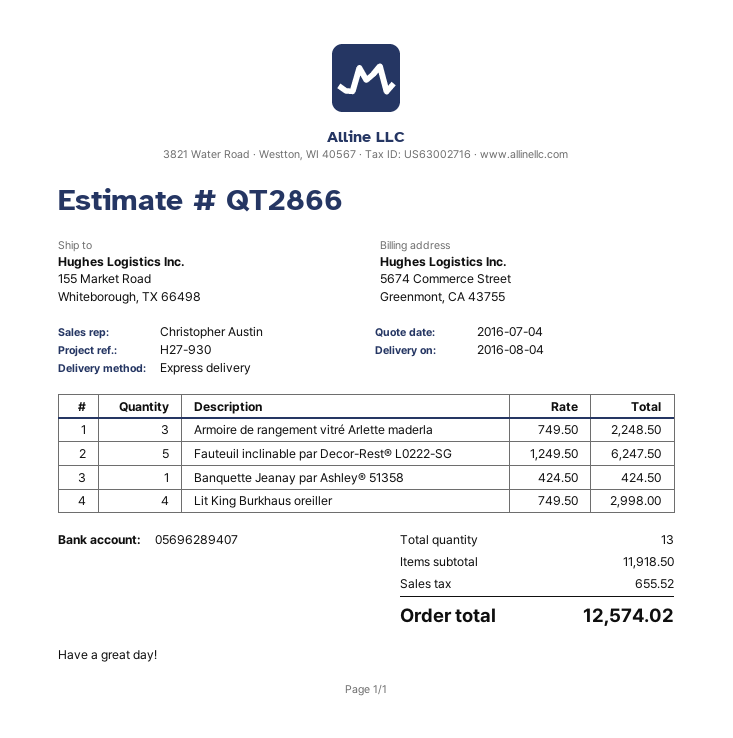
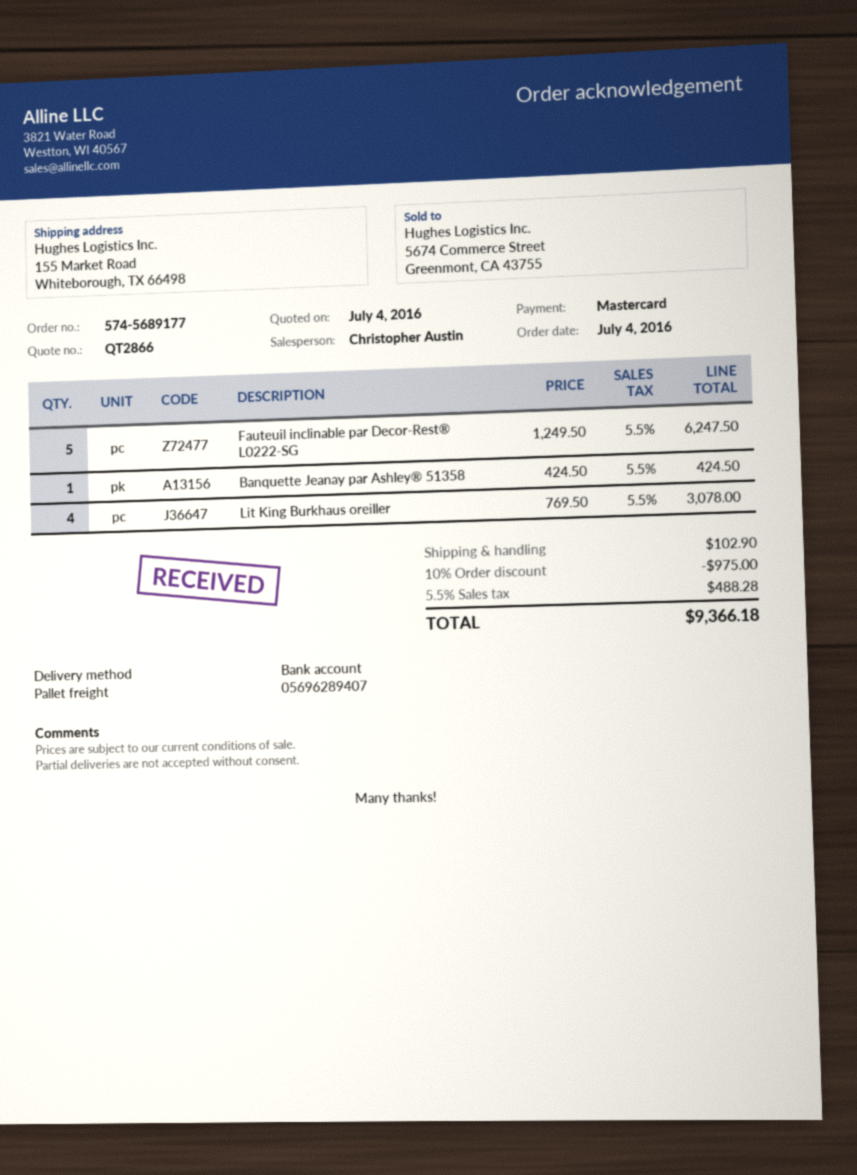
shipping method: express -> pallet freight
Armoire de rangement vitré Arlette maderla: 3 x 749.50 = 2248.50 -> none
Lit King Burkhaus oreiller: 4 x 749.50 = 2998.00 -> 4 x 769.50 = 3078.00
discount: none -> 10% = 975.00
shipping: none -> 102.90
tax: 655.52 -> 488.28
total: 12574.02 -> 9366.18

